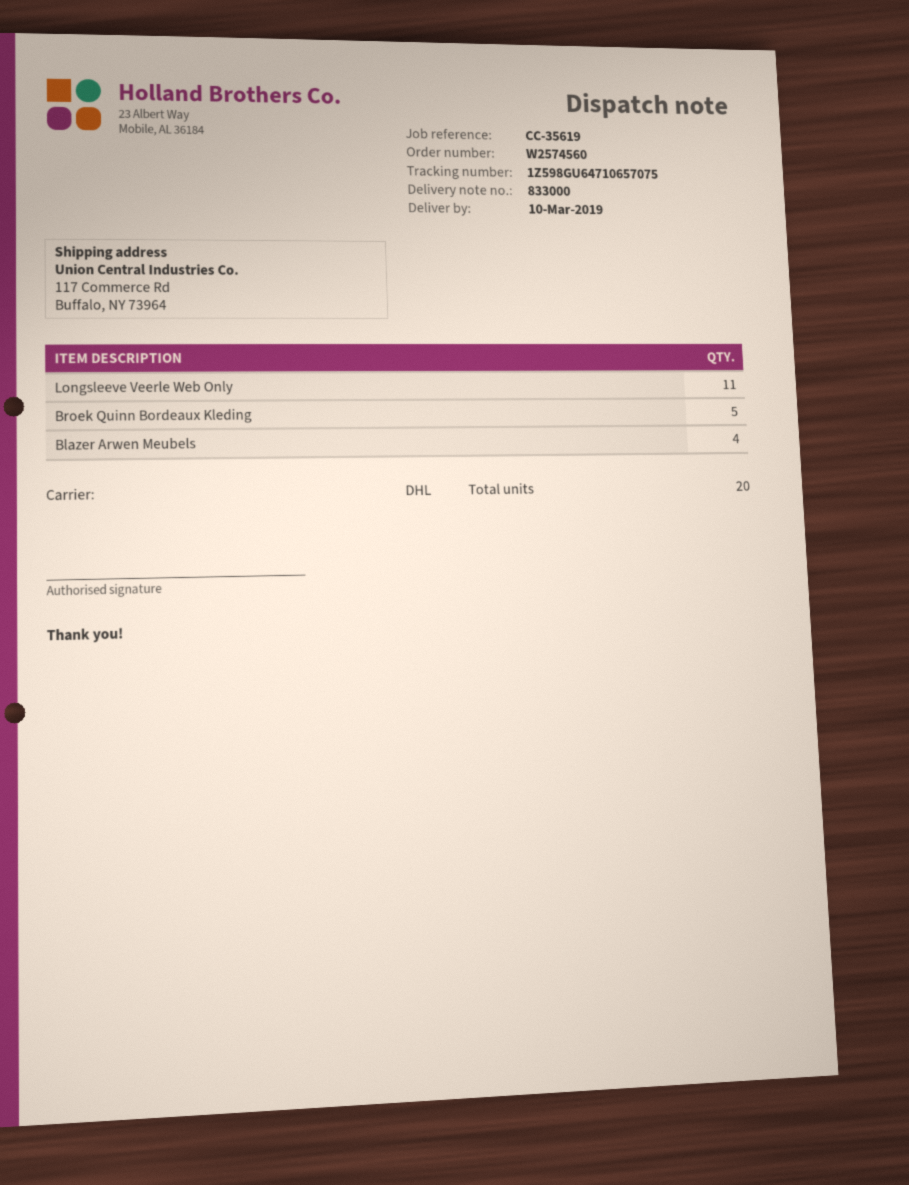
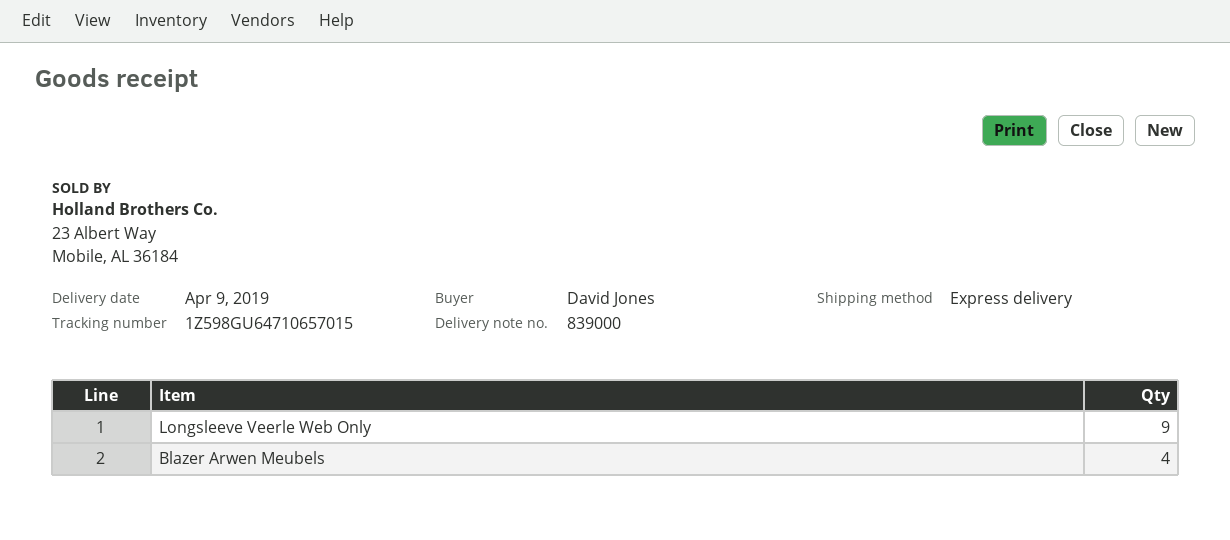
delivery note number: 833000 -> 839000
delivery date: 2019-03-10 -> 2019-04-09
shipping method: DHL -> express
tracking number: 1Z598GU64710657075 -> 1Z598GU64710657015
Longsleeve Veerle Web Only: 11 -> 9
Broek Quinn Bordeaux Kleding: 5 -> none

